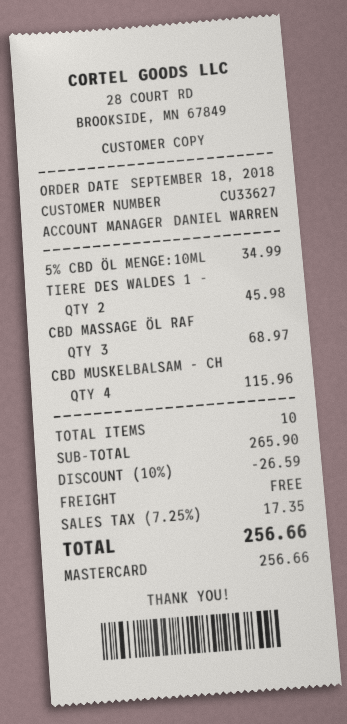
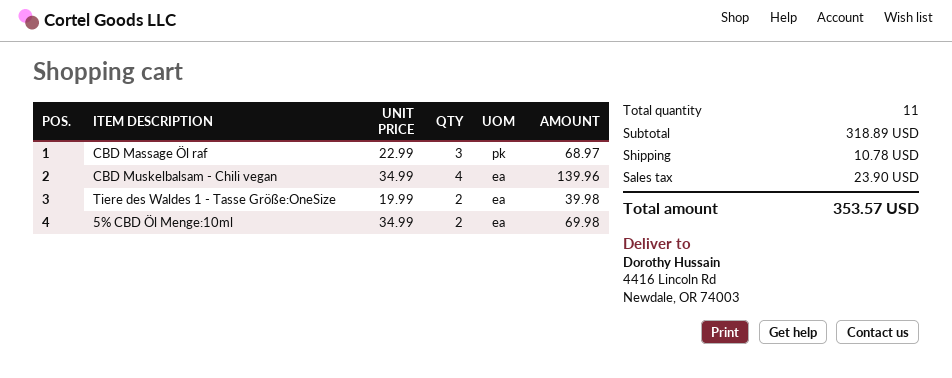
5% CBD ÖL MENGE:10ML: 1 for 34.99 -> 2 for 69.98
TIERE DES WALDES 1 -: 2 for 45.98 -> 2 for 39.98
CBD MUSKELBALSAM - CH: 4 for 115.96 -> 4 for 139.96
total quantity: 10 -> 11
subtotal: 265.90 -> 318.89
discount: 10% = 26.59 -> none
shipping: 0.00 -> 10.78
tax: 17.35 -> 23.90
total: 256.66 -> 353.57

